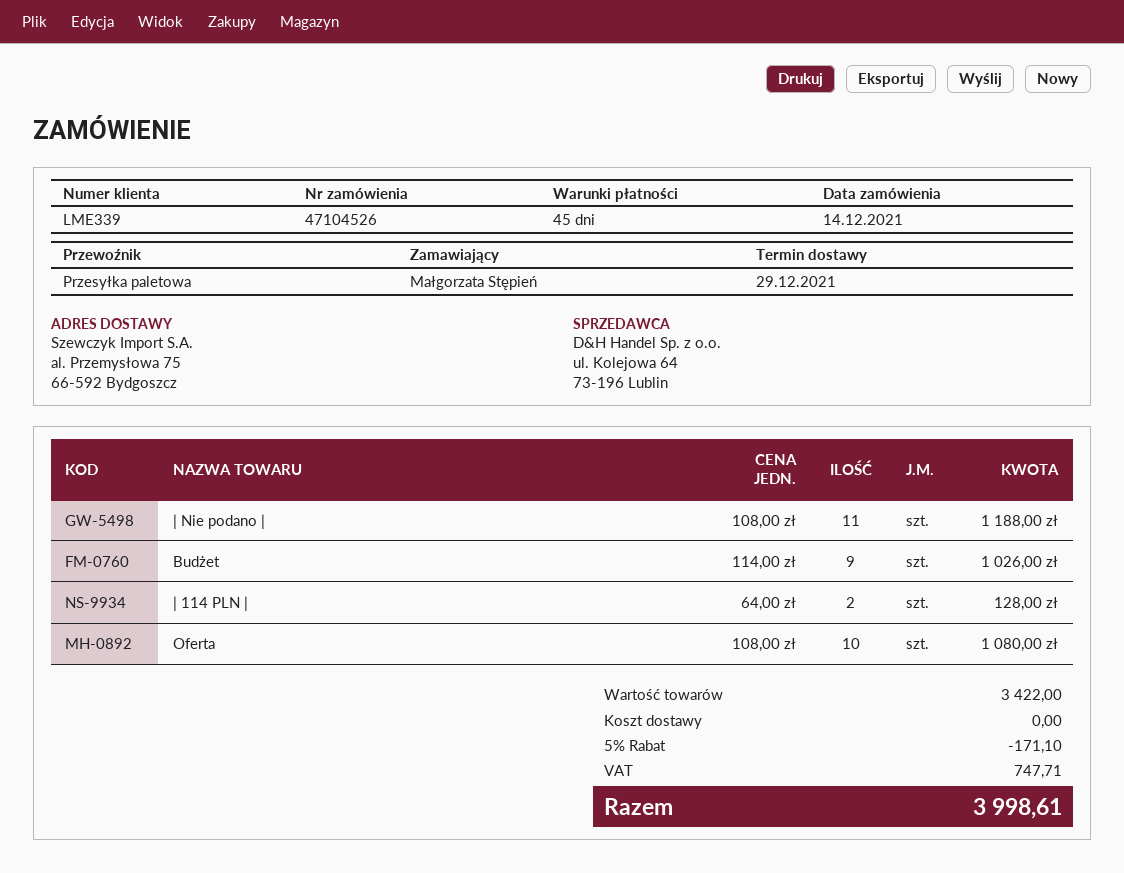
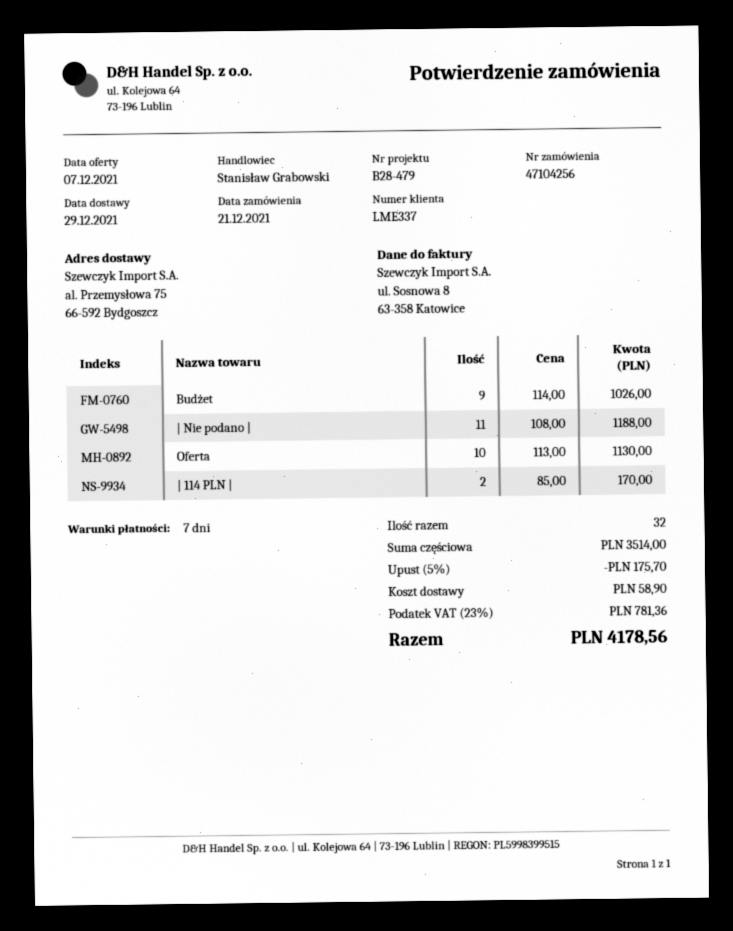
order number: 47104526 -> 47104256
order date: 2021-12-14 -> 2021-12-21
payment terms: 45 days -> 7 days
customer number: LME339 -> LME337
| 114 PLN |: 2 x 64.00 = 128.00 -> 2 x 85.00 = 170.00
Oferta: 10 x 108.00 = 1080.00 -> 10 x 113.00 = 1130.00
subtotal: 3422.00 -> 3514.00
discount: 5% = 171.10 -> 5% = 175.70
shipping: 0.00 -> 58.90
tax: 747.71 -> 781.36
total: 3998.61 -> 4178.56

